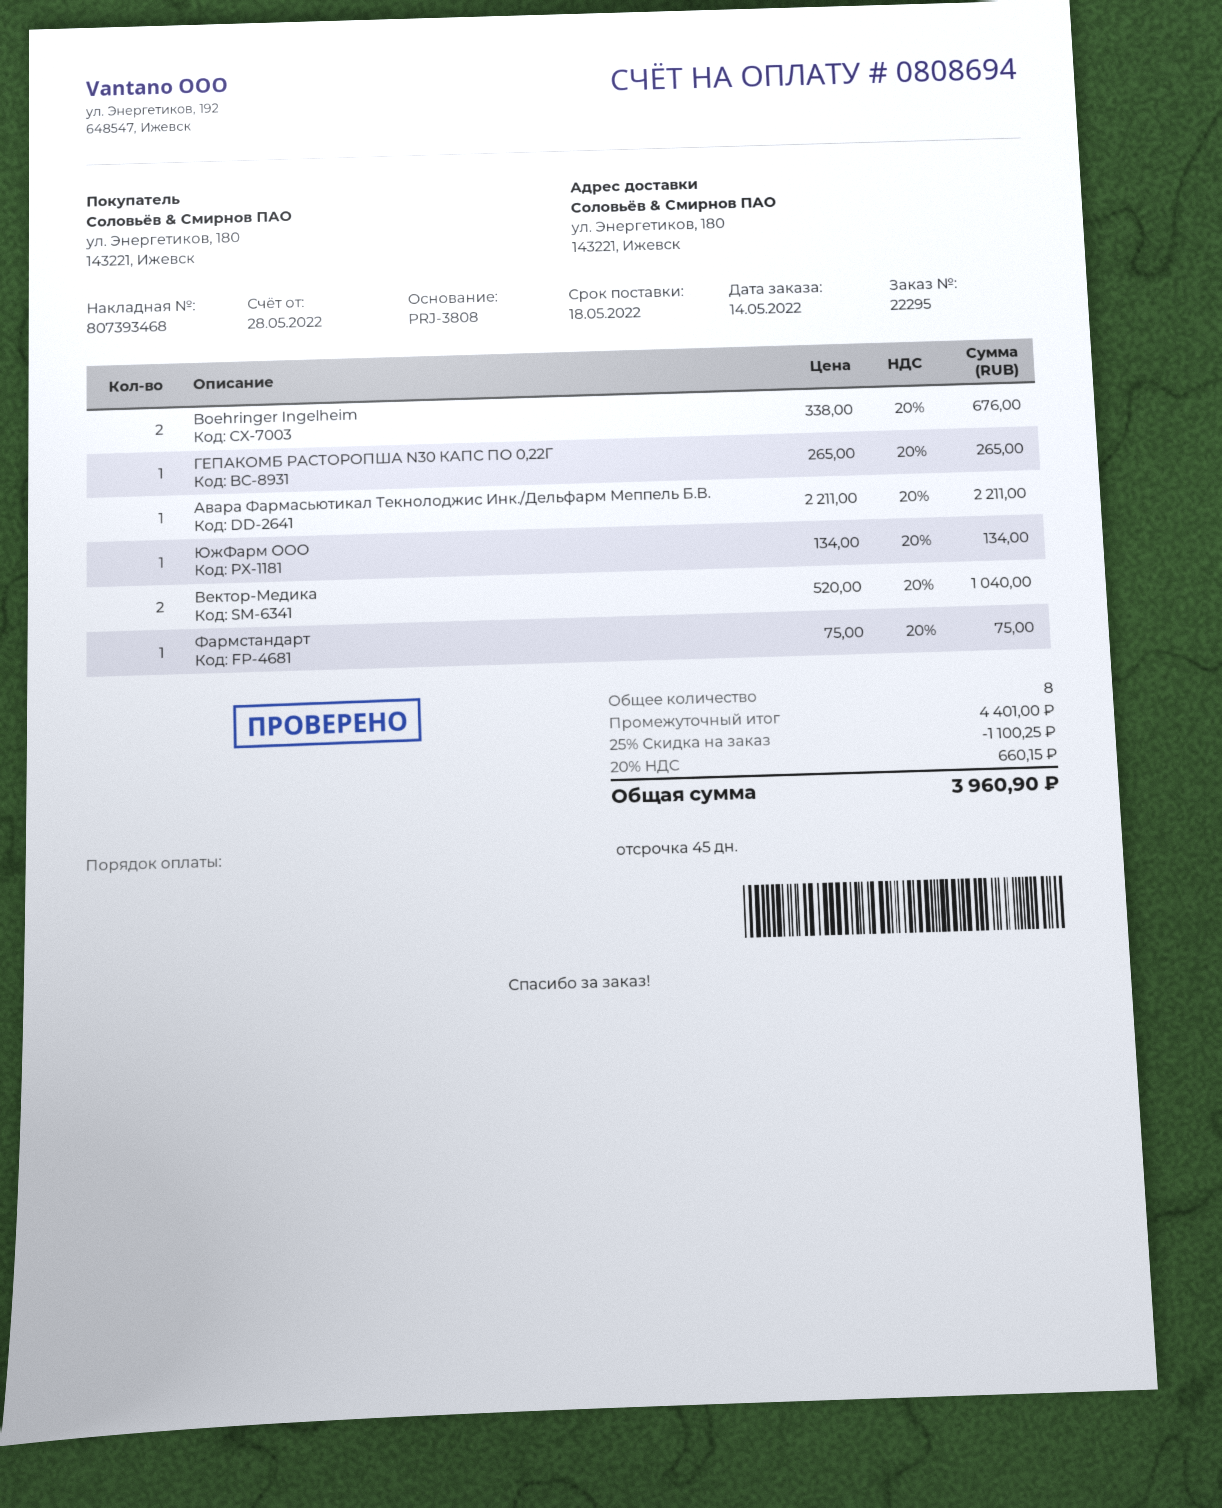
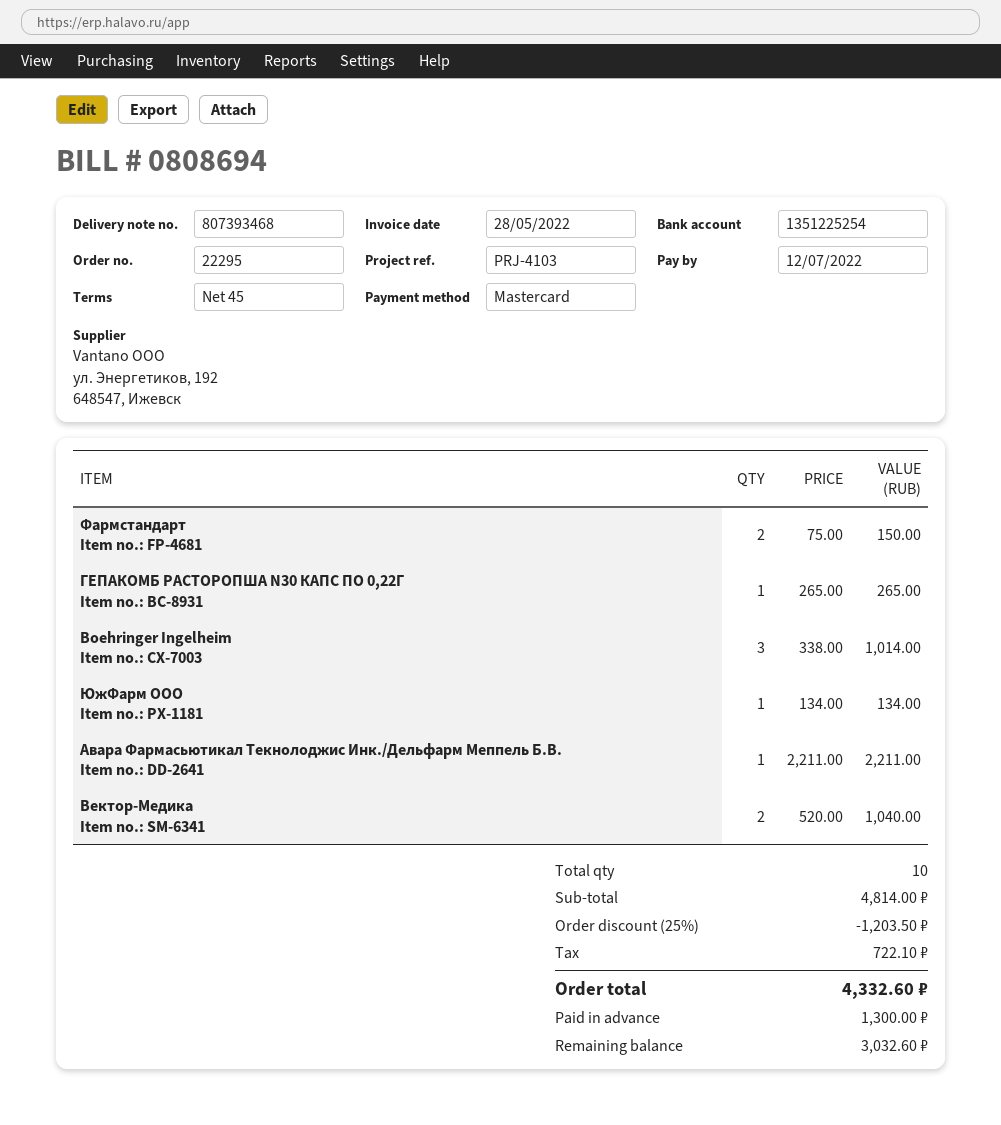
reference: PRJ-3808 -> PRJ-4103
Boehringer Ingelheim: 2 x 338.00 = 676.00 -> 3 x 338.00 = 1014.00
Фармстандарт: 1 x 75.00 = 75.00 -> 2 x 75.00 = 150.00
total quantity: 8 -> 10
subtotal: 4401.00 -> 4814.00
discount: 25% = 1100.25 -> 25% = 1203.50
tax: 660.15 -> 722.10
total: 3960.90 -> 4332.60

